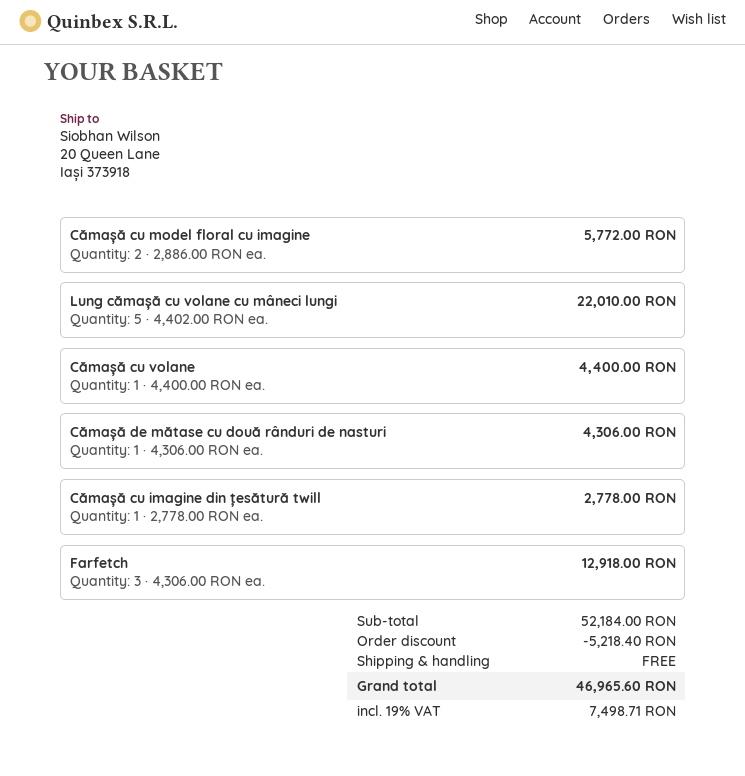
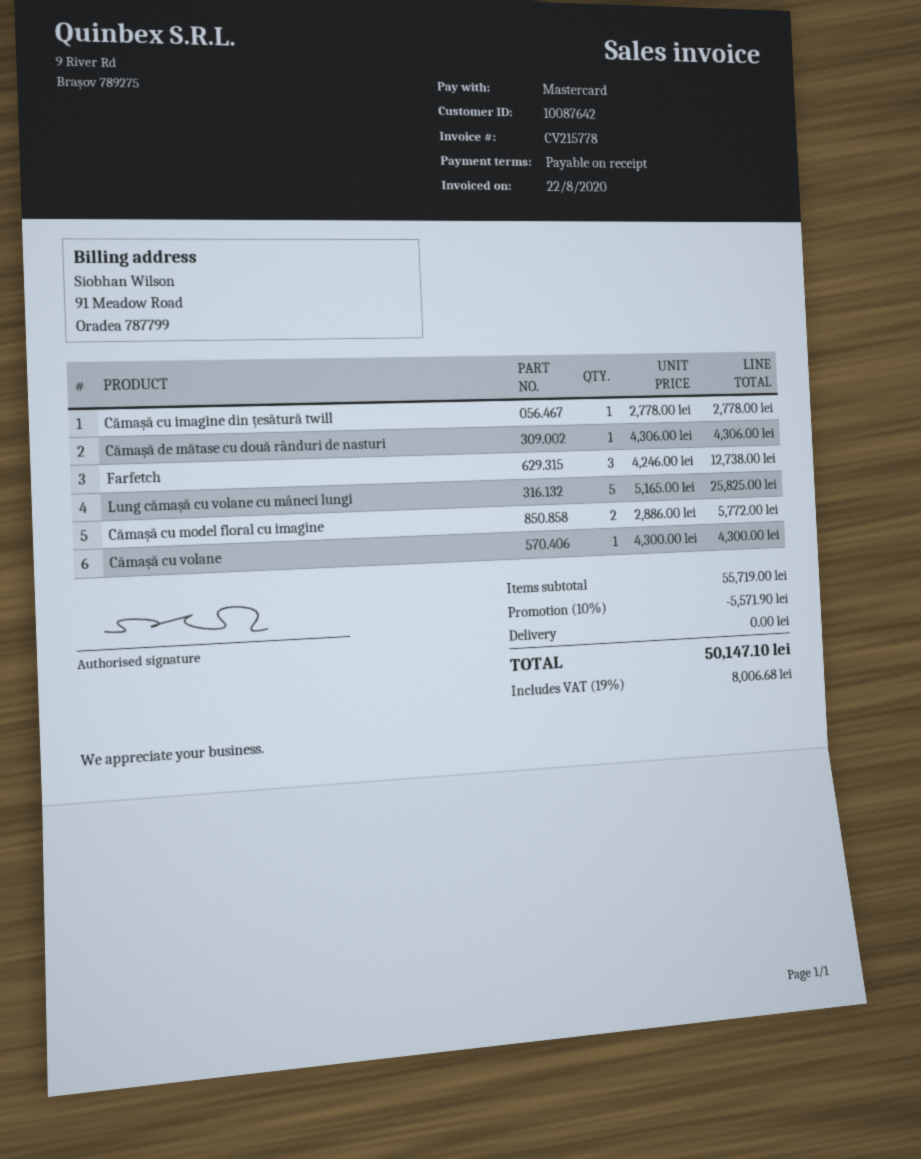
Lung cămașă cu volane cu mâneci lungi: 5 x 4402.00 = 22010.00 -> 5 x 5165.00 = 25825.00
Cămașă cu volane: 1 x 4400.00 = 4400.00 -> 1 x 4300.00 = 4300.00
Farfetch: 3 x 4306.00 = 12918.00 -> 3 x 4246.00 = 12738.00
subtotal: 52184.00 -> 55719.00
discount: 5218.40 -> 5571.90
tax: 19% = 7498.71 -> 19% = 8006.68
total: 46965.60 -> 50147.10

